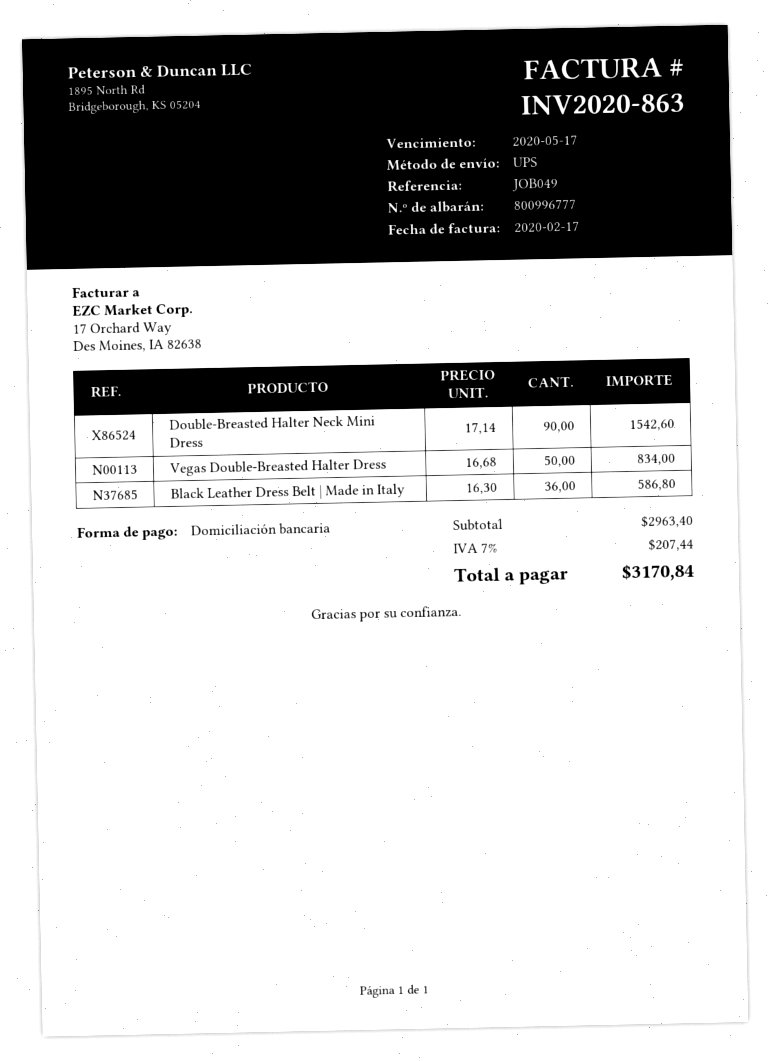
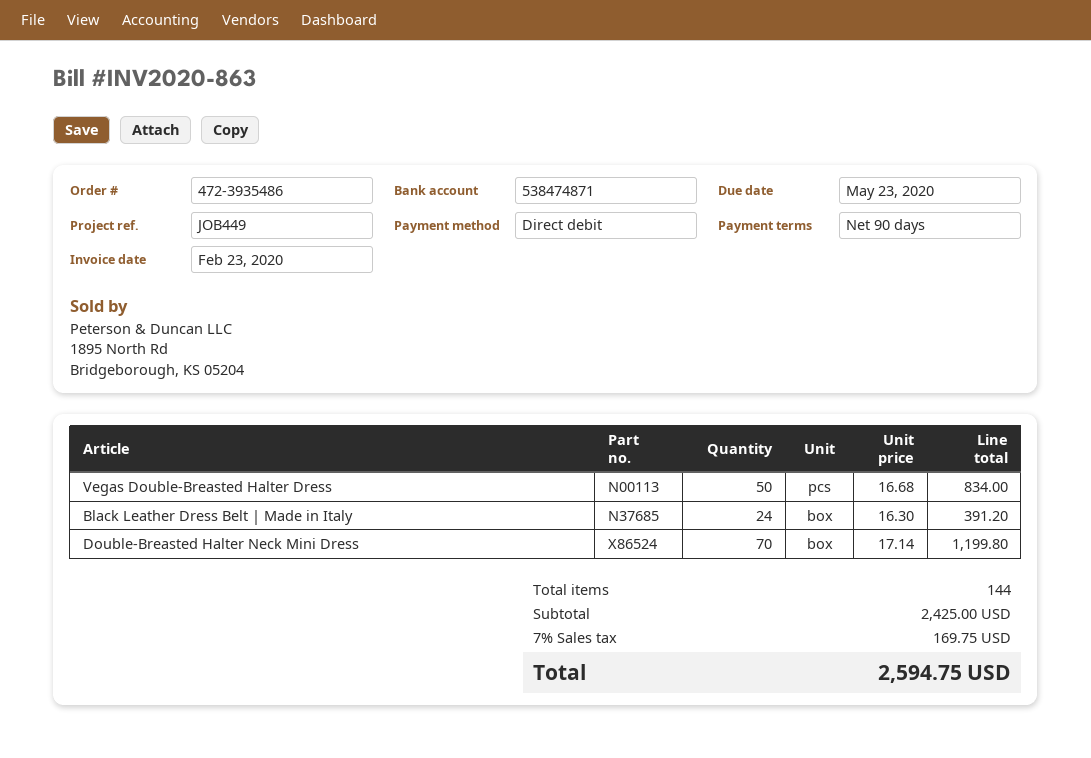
invoice date: 2020-02-17 -> 2020-02-23
due date: 2020-05-17 -> 2020-05-23
reference: JOB049 -> JOB449
Double-Breasted Halter Neck Mini Dress: 90 x 17.14 = 1542.60 -> 70 x 17.14 = 1199.80
Black Leather Dress Belt | Made in Italy: 36 x 16.30 = 586.80 -> 24 x 16.30 = 391.20
subtotal: 2963.40 -> 2425.00
tax: 7% = 207.44 -> 7% = 169.75
total: 3170.84 -> 2594.75

